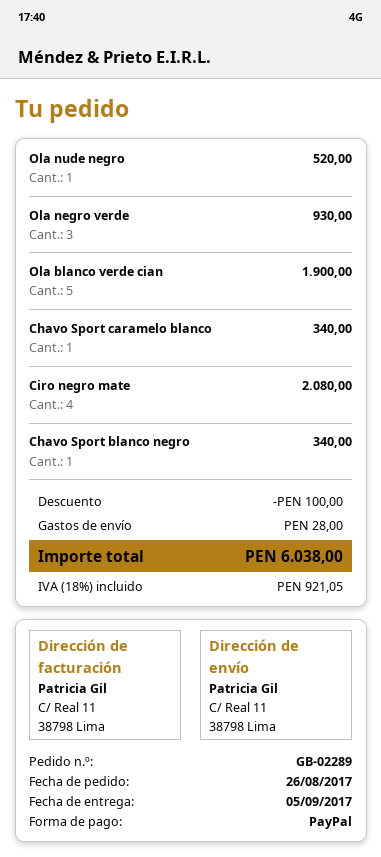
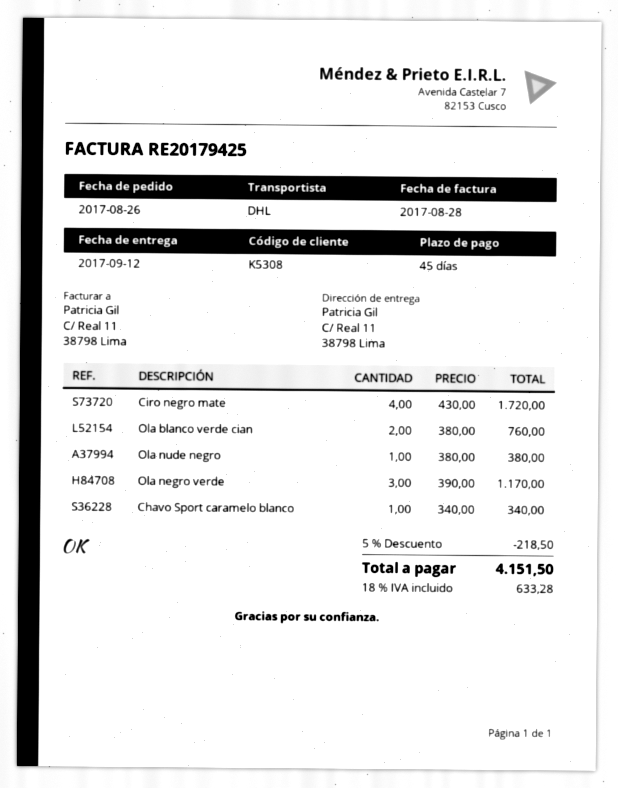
delivery date: 2017-09-05 -> 2017-09-12
Ola nude negro: 1 for 520.00 -> 1 for 380.00
Ola negro verde: 3 for 930.00 -> 3 for 1170.00
Ola blanco verde cian: 5 for 1900.00 -> 2 for 760.00
Ciro negro mate: 4 for 2080.00 -> 4 for 1720.00
Chavo Sport blanco negro: 1 for 340.00 -> none
discount: 100.00 -> 218.50
shipping: 28.00 -> none
tax: 18% = 921.05 -> 18% = 633.28
total: 6038.00 -> 4151.50

